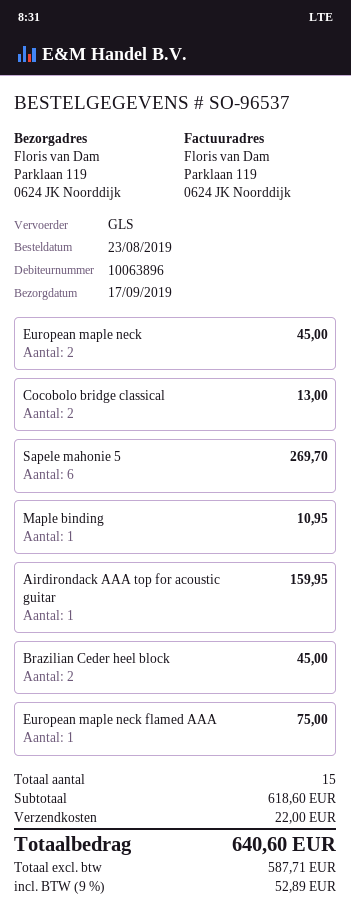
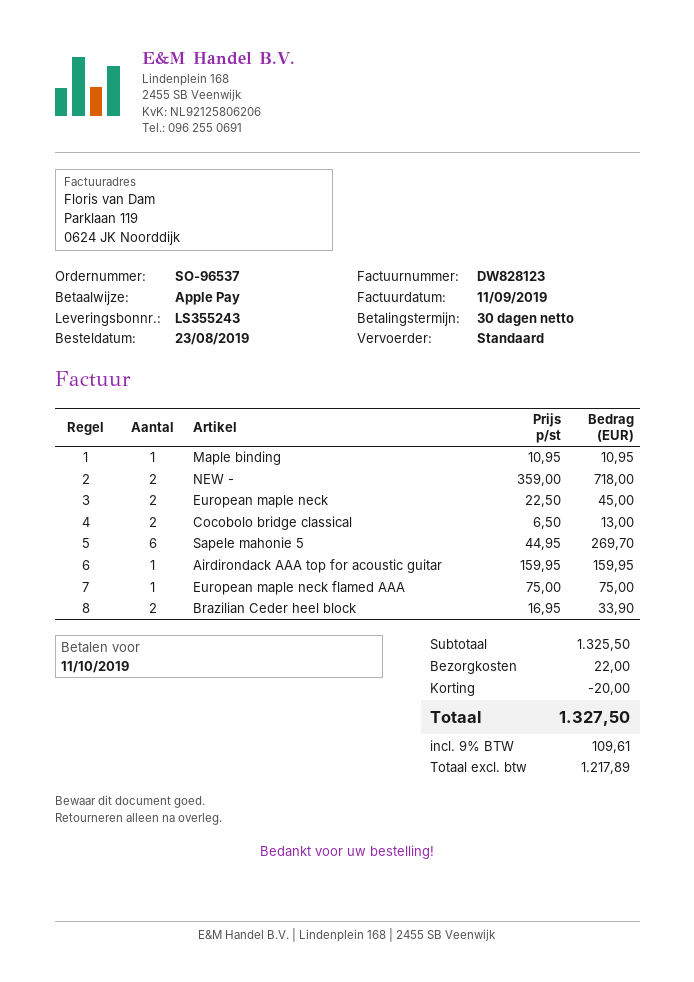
shipping method: GLS -> standard
Brazilian Ceder heel block: 2 for 45.00 -> 2 for 33.90
NEW -: none -> 2 for 718.00
subtotal: 618.60 -> 1325.50
discount: none -> 20.00
net: 587.71 -> 1217.89
tax: 9% = 52.89 -> 9% = 109.61
total: 640.60 -> 1327.50

